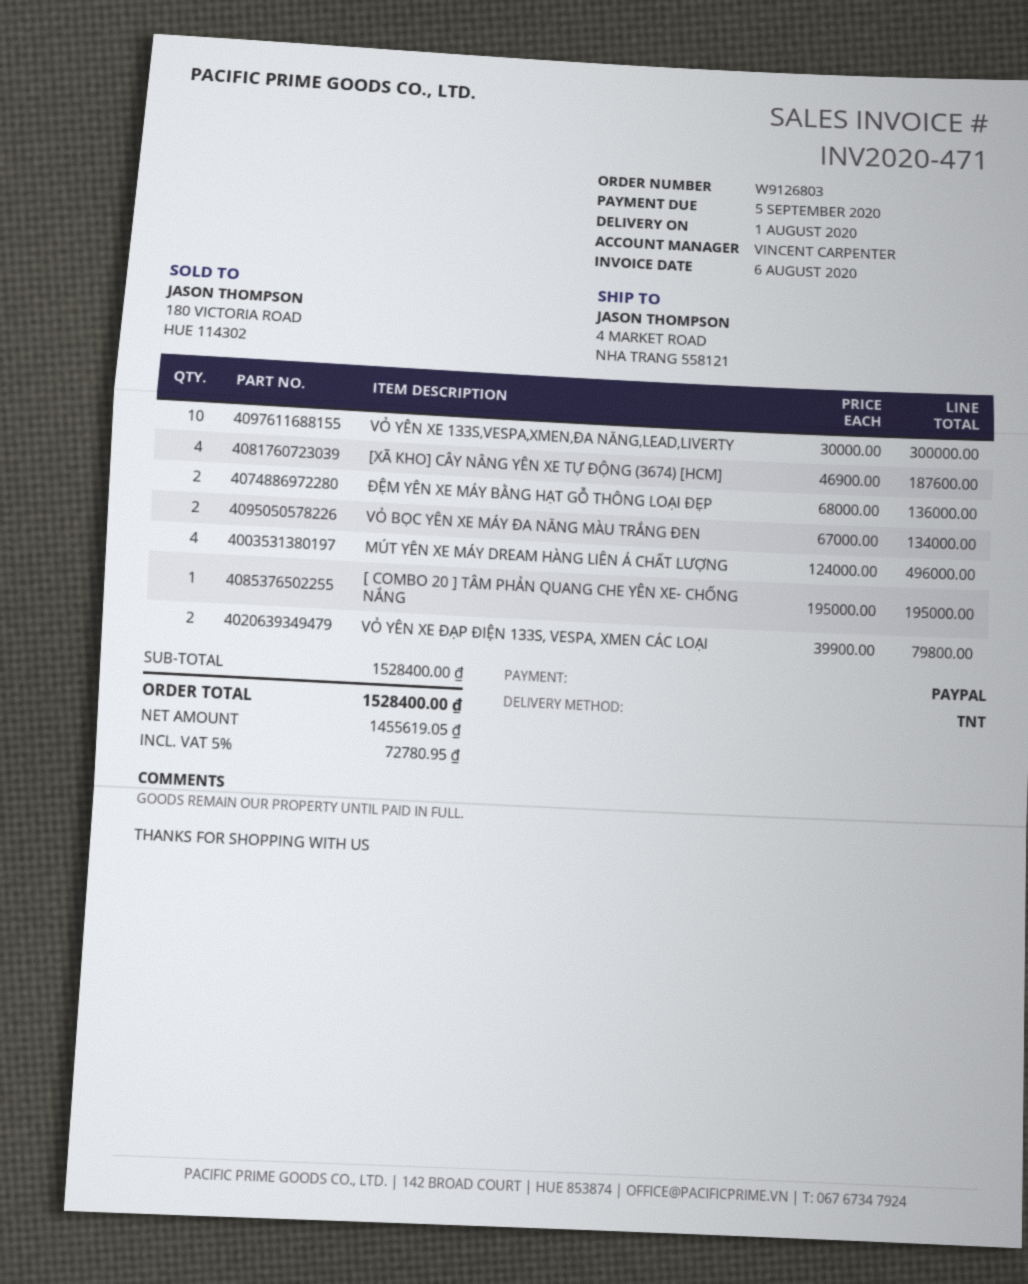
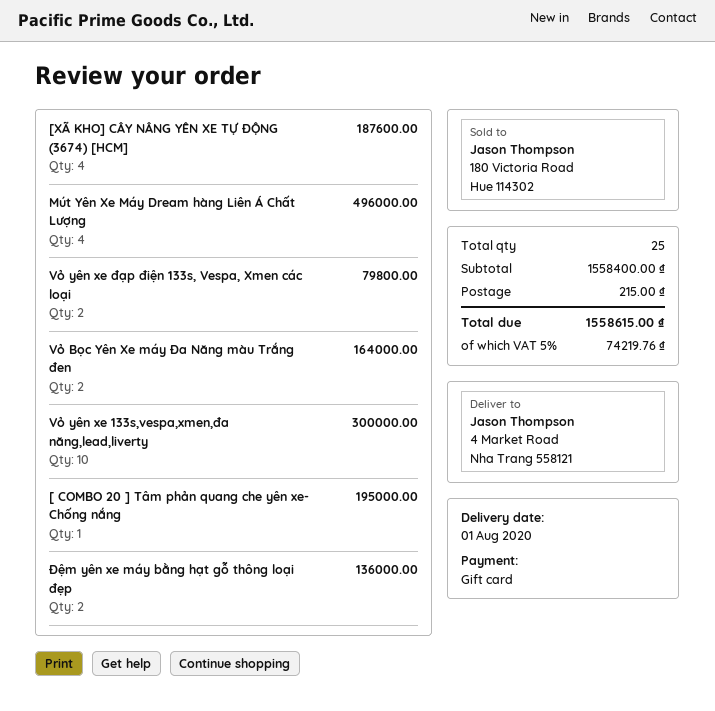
payment method: PayPal -> gift card
VỎ BỌC YÊN XE MÁY ĐA NĂNG MÀU TRẮNG ĐEN: 2 for 134000.00 -> 2 for 164000.00
subtotal: 1528400.00 -> 1558400.00
shipping: none -> 215.00
tax: 5% = 72780.95 -> 5% = 74219.76
total: 1528400.00 -> 1558615.00

